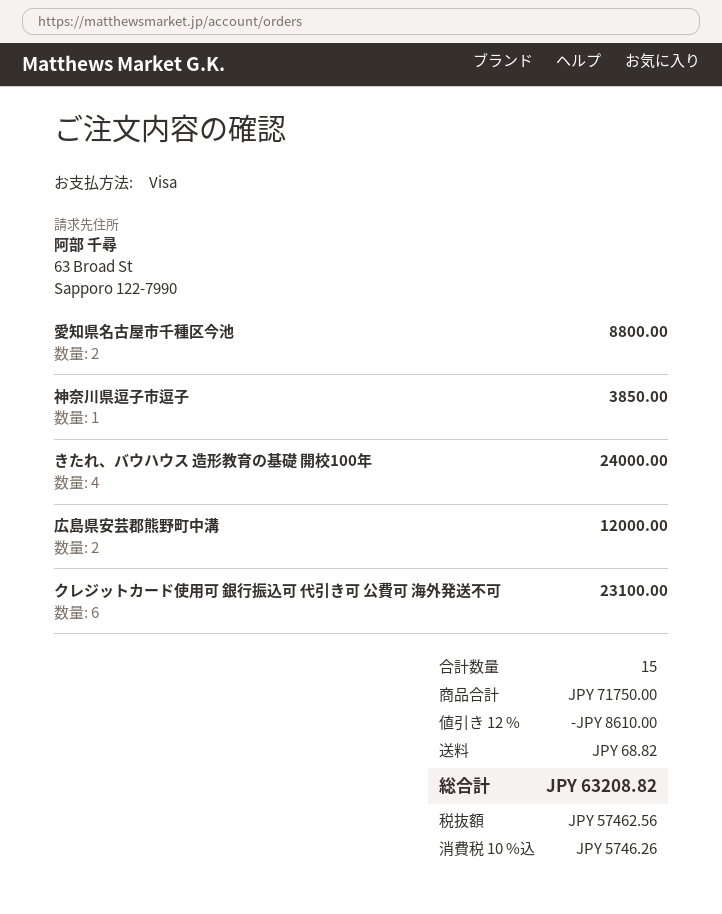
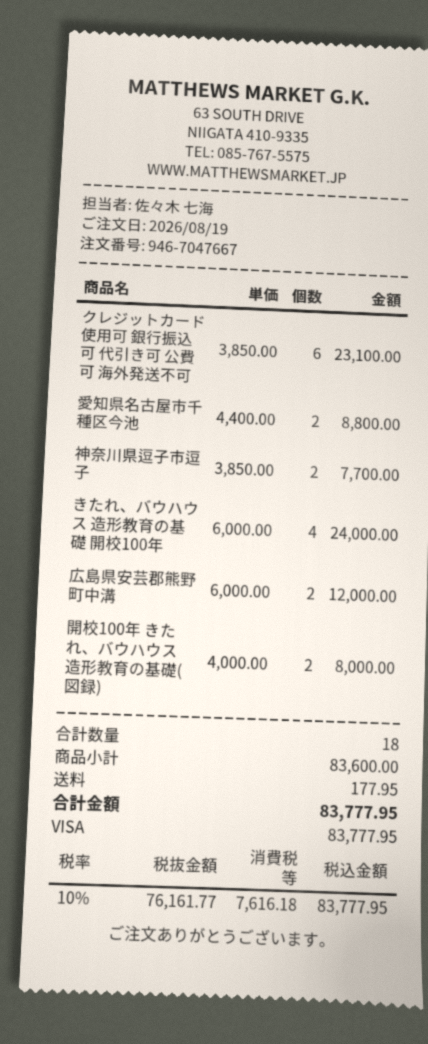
神奈川県逗子市逗子: 1 for 3850.00 -> 2 for 7700.00
開校100年 きたれ、バウハウス 造形教育の基礎(図録): none -> 2 for 8000.00
total quantity: 15 -> 18
subtotal: 71750.00 -> 83600.00
discount: 12% = 8610.00 -> none
shipping: 68.82 -> 177.95
net: 57462.56 -> 76161.77
tax: 10% = 5746.26 -> 10% = 7616.18
total: 63208.82 -> 83777.95

